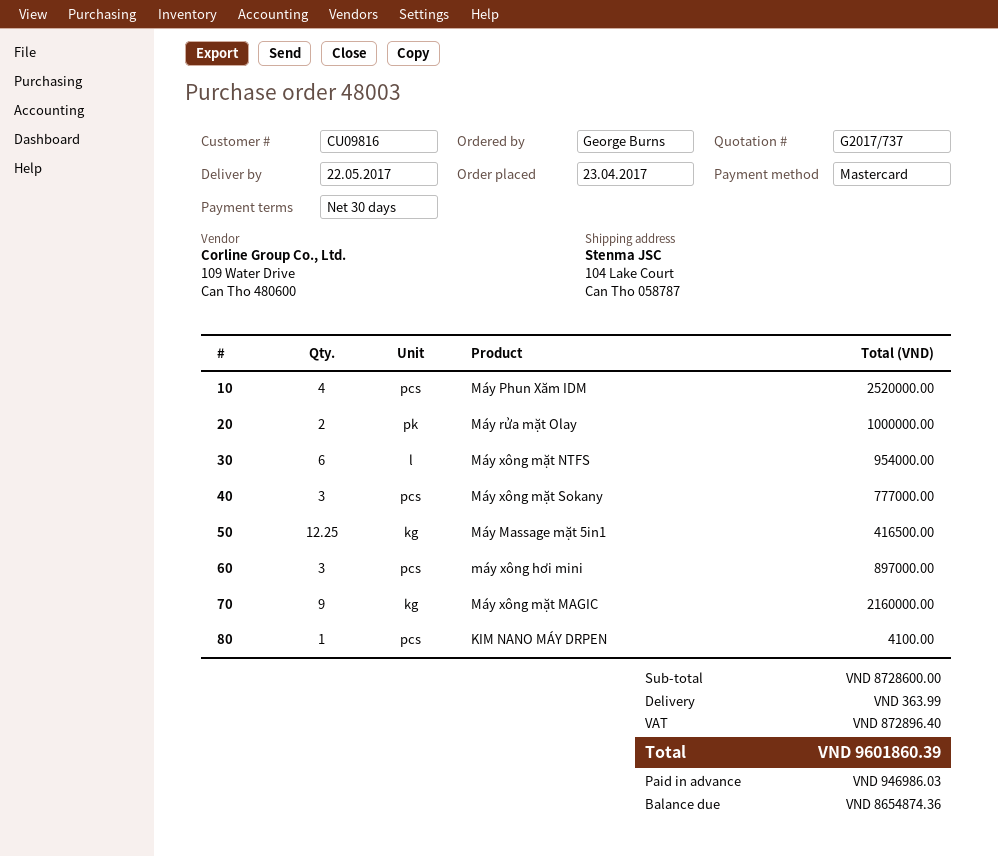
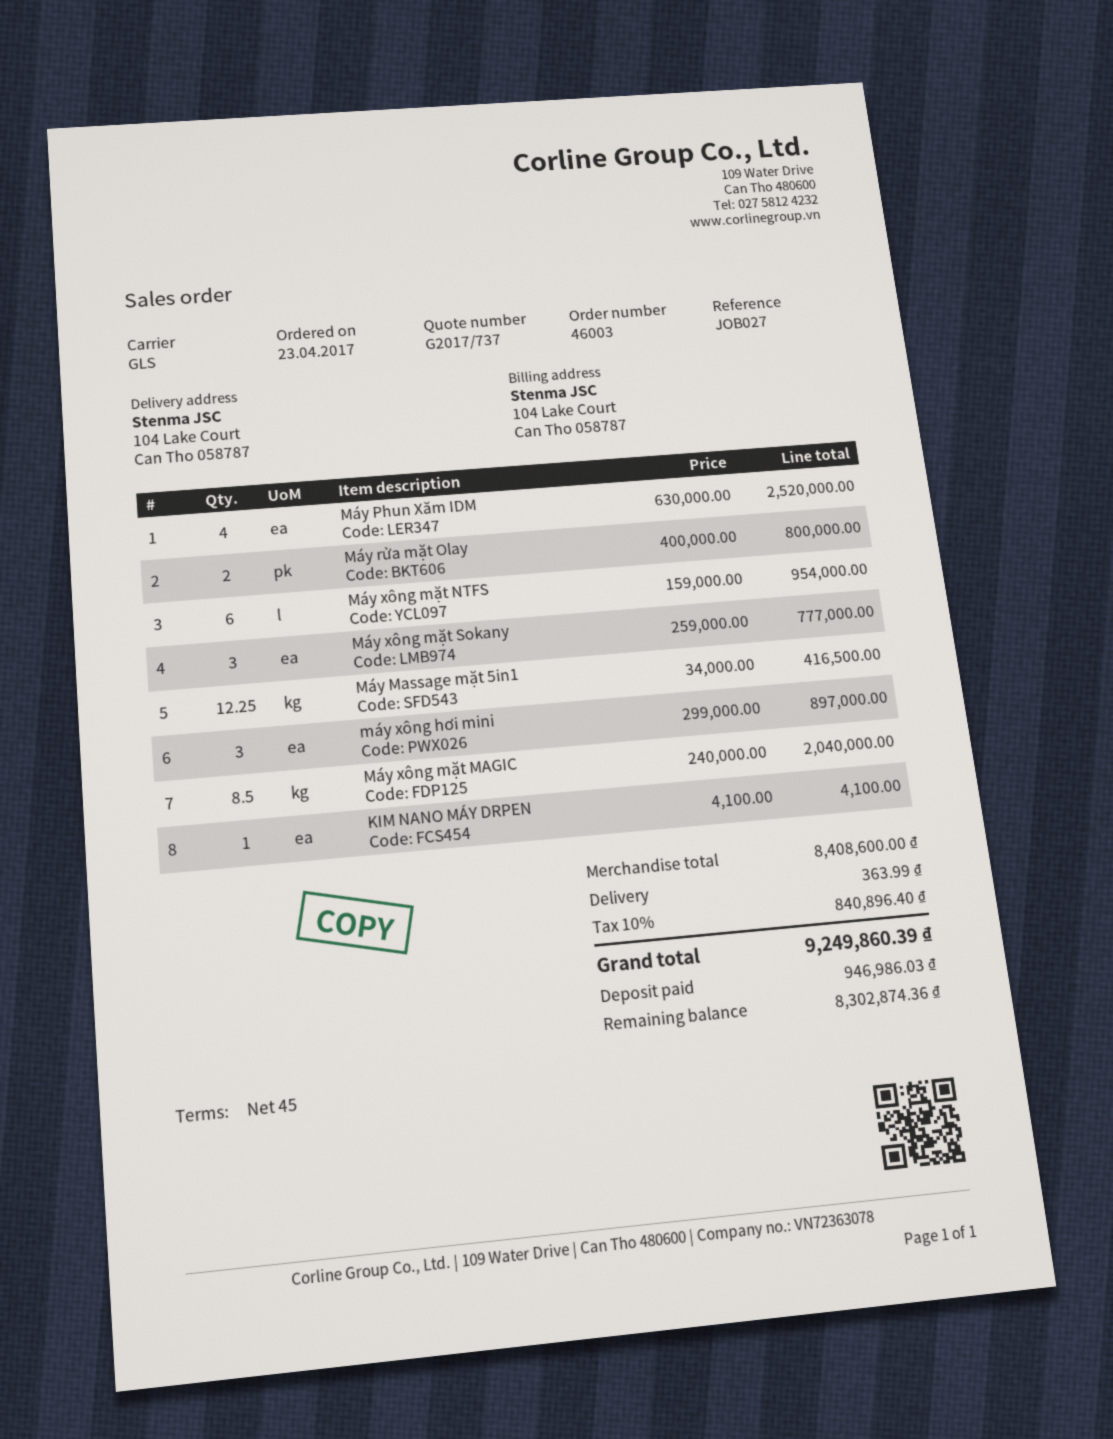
order number: 48003 -> 46003
payment terms: 30 days -> 45 days
Máy rửa mặt Olay: 2 for 1000000.00 -> 2 for 800000.00
Máy xông mặt MAGIC: 9 for 2160000.00 -> 8.5 for 2040000.00
subtotal: 8728600.00 -> 8408600.00
tax: 872896.40 -> 840896.40
total: 9601860.39 -> 9249860.39
balance: 8654874.36 -> 8302874.36

